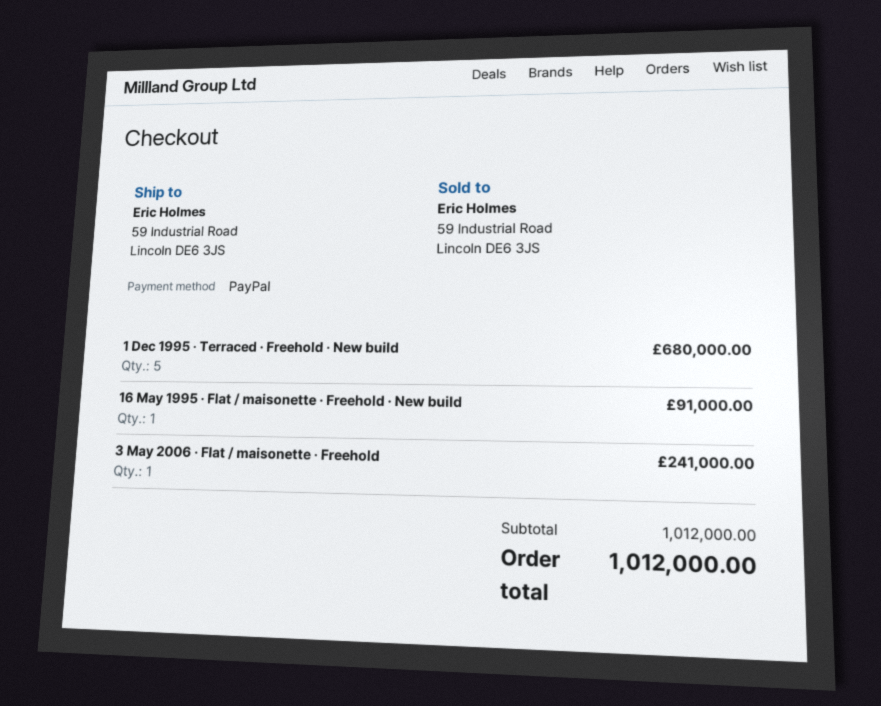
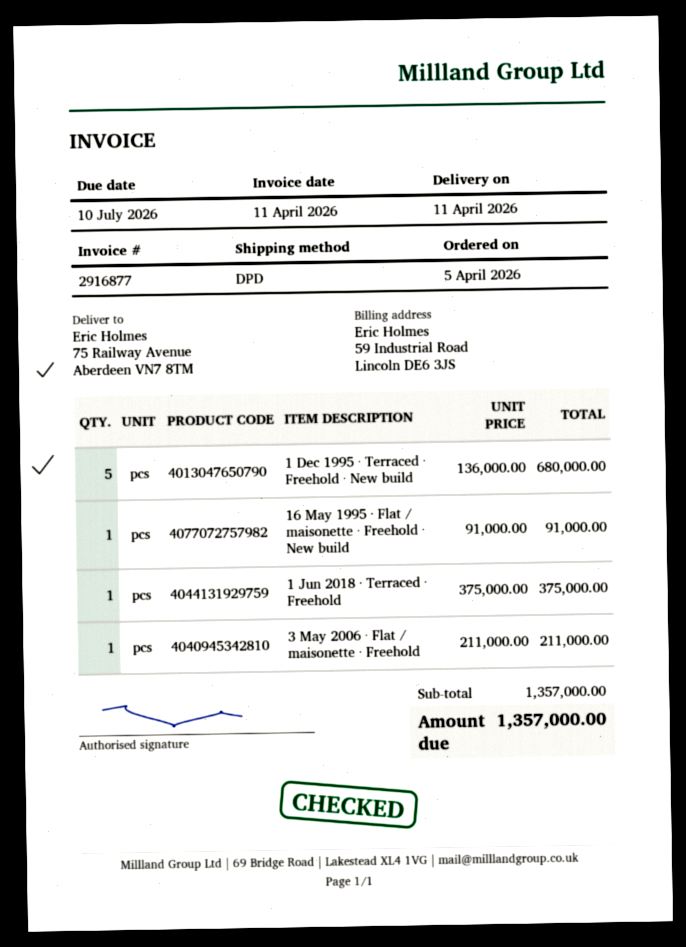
ship to: 59 Industrial Road, Lincoln DE6 3JS -> 75 Railway Avenue, Aberdeen VN7 8TM
3 May 2006 · Flat / maisonette · Freehold: 1 for 241000.00 -> 1 for 211000.00
1 Jun 2018 · Terraced · Freehold: none -> 1 for 375000.00
subtotal: 1012000.00 -> 1357000.00
total: 1012000.00 -> 1357000.00

